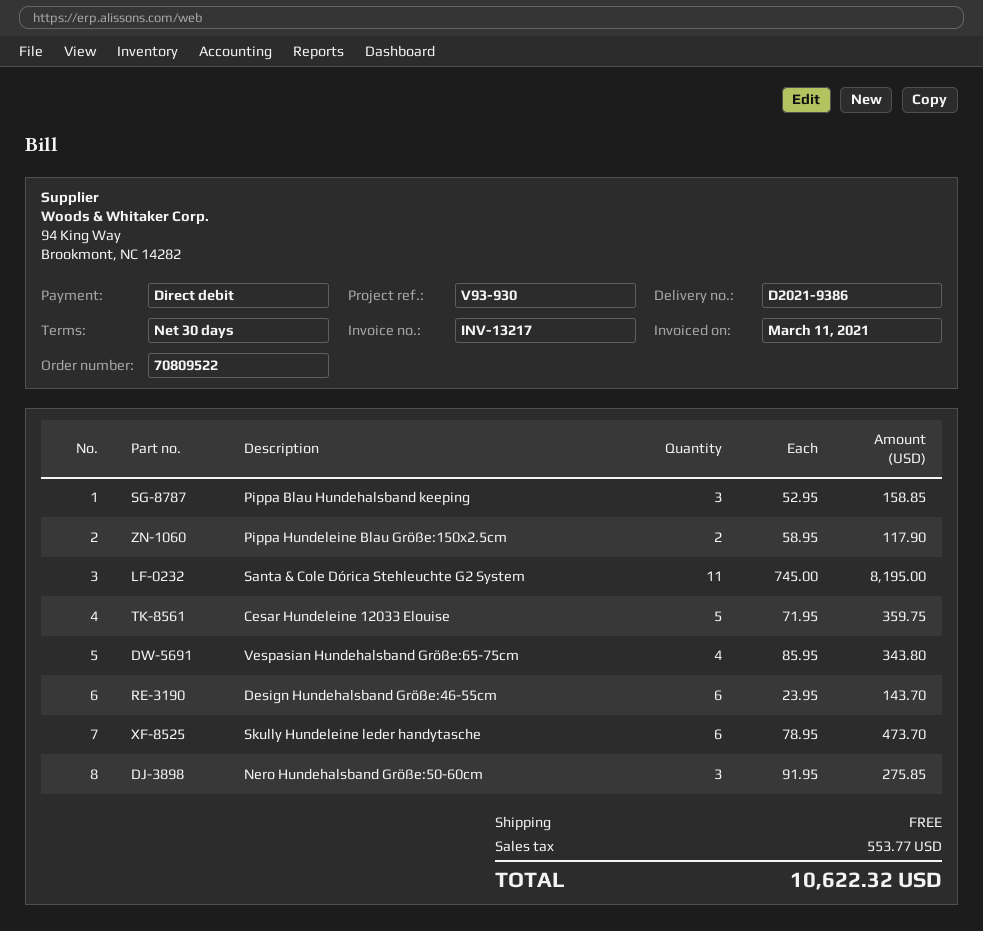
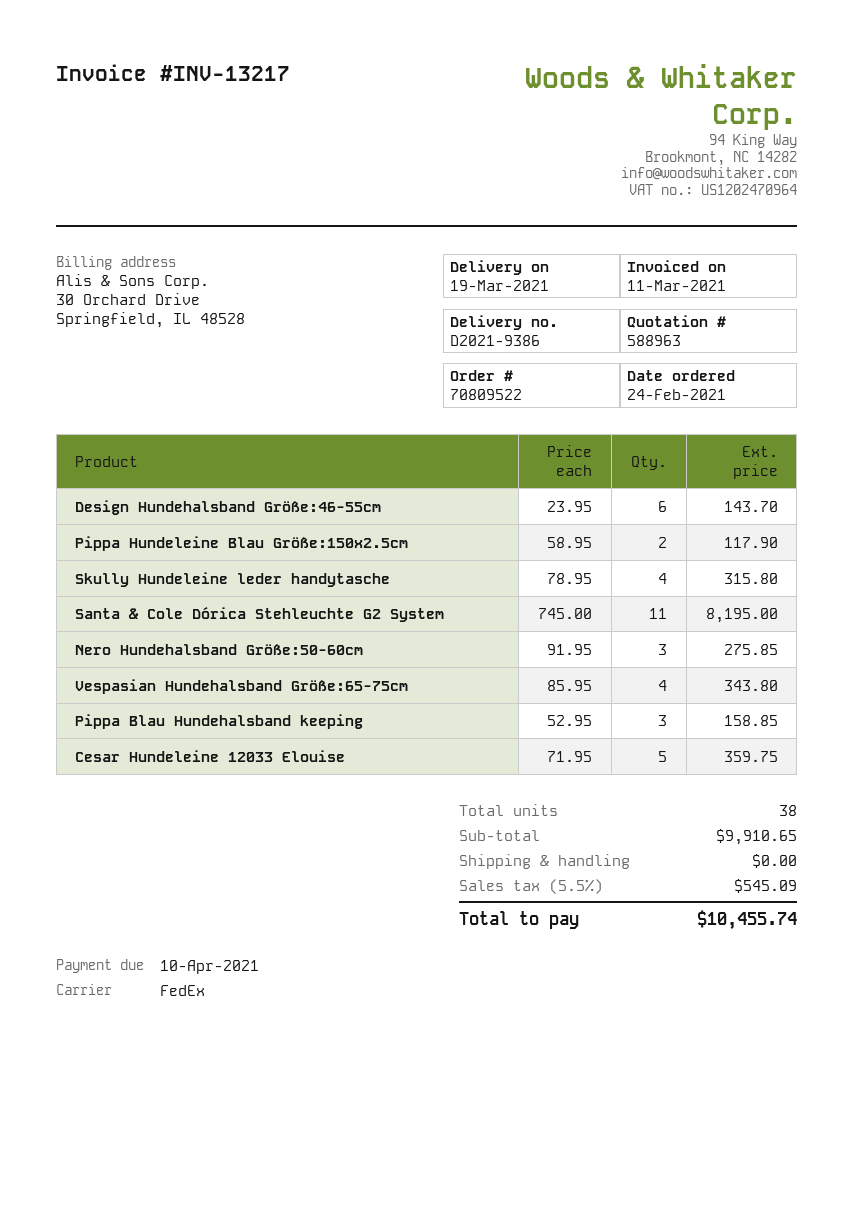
Skully Hundeleine leder handytasche: 6 x 78.95 = 473.70 -> 4 x 78.95 = 315.80
tax: 553.77 -> 545.09
total: 10622.32 -> 10455.74

